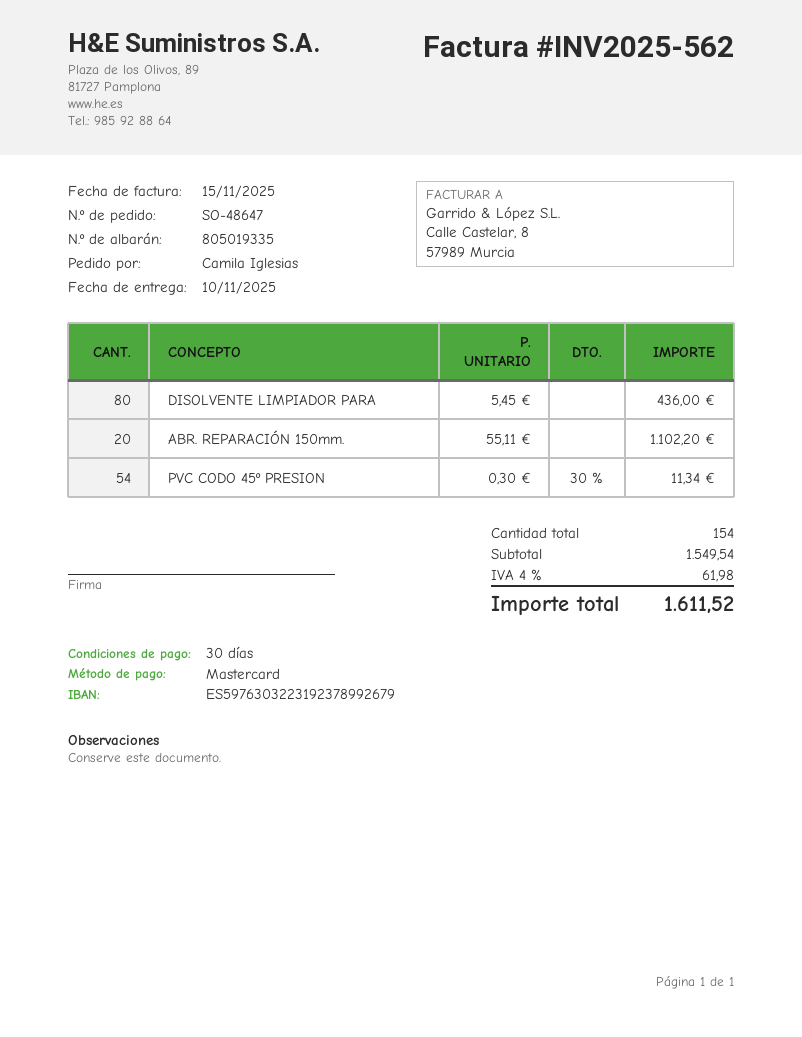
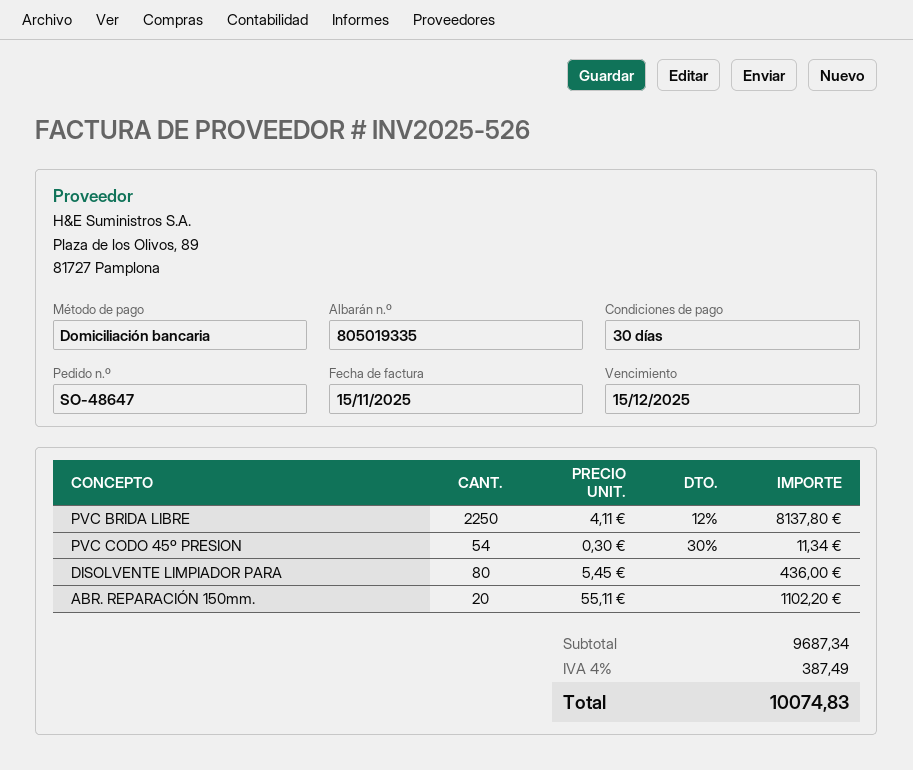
invoice number: INV2025-562 -> INV2025-526
payment method: Mastercard -> direct debit
PVC BRIDA LIBRE: none -> 2250 x 4.11 - 12% = 8137.80
subtotal: 1549.54 -> 9687.34
tax: 4% = 61.98 -> 4% = 387.49
total: 1611.52 -> 10074.83

